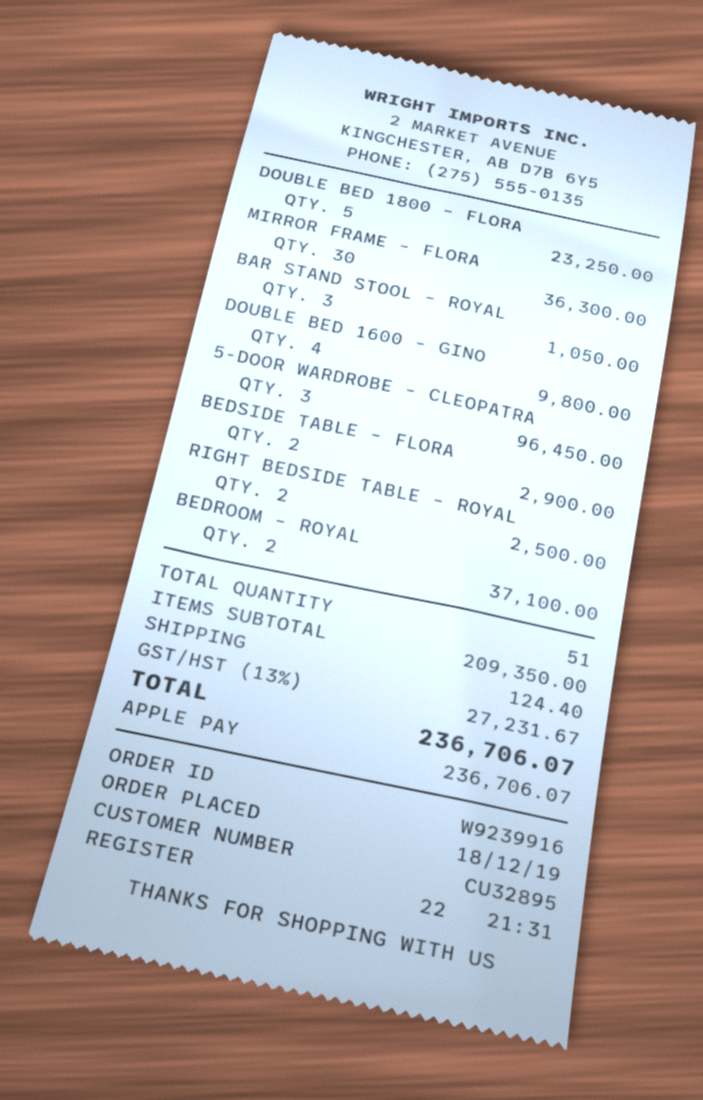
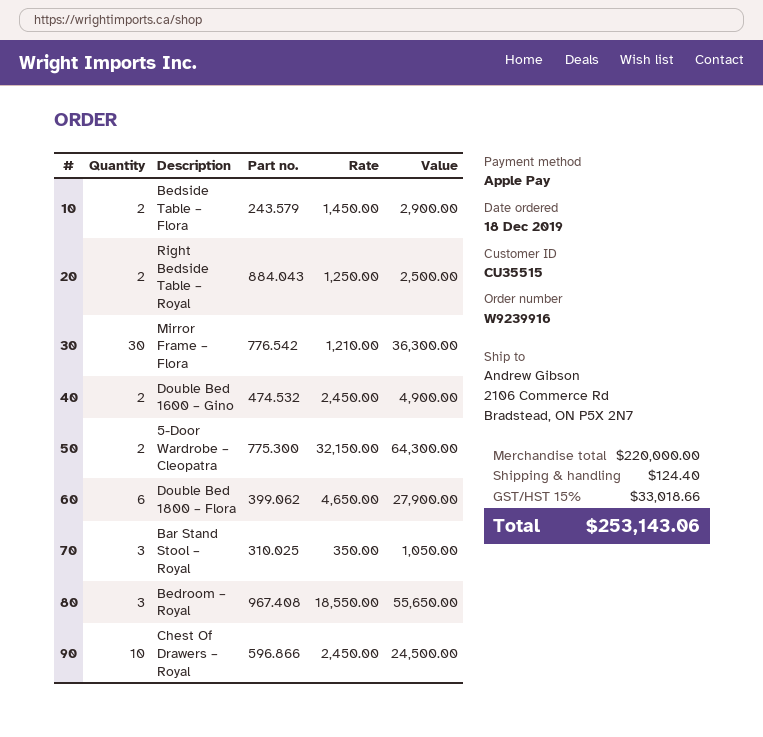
customer number: CU32895 -> CU35515
DOUBLE BED 1800 – FLORA: 5 for 23250.00 -> 6 for 27900.00
DOUBLE BED 1600 – GINO: 4 for 9800.00 -> 2 for 4900.00
5-DOOR WARDROBE – CLEOPATRA: 3 for 96450.00 -> 2 for 64300.00
BEDROOM – ROYAL: 2 for 37100.00 -> 3 for 55650.00
Chest Of Drawers – Royal: none -> 10 for 24500.00
subtotal: 209350.00 -> 220000.00
tax: 13% = 27231.67 -> 15% = 33018.66
total: 236706.07 -> 253143.06

